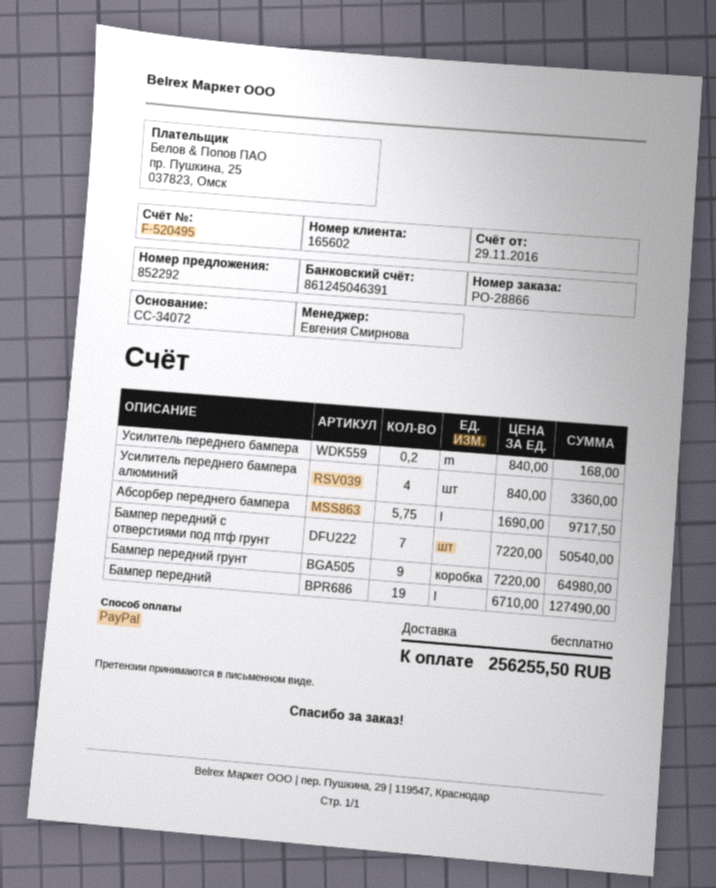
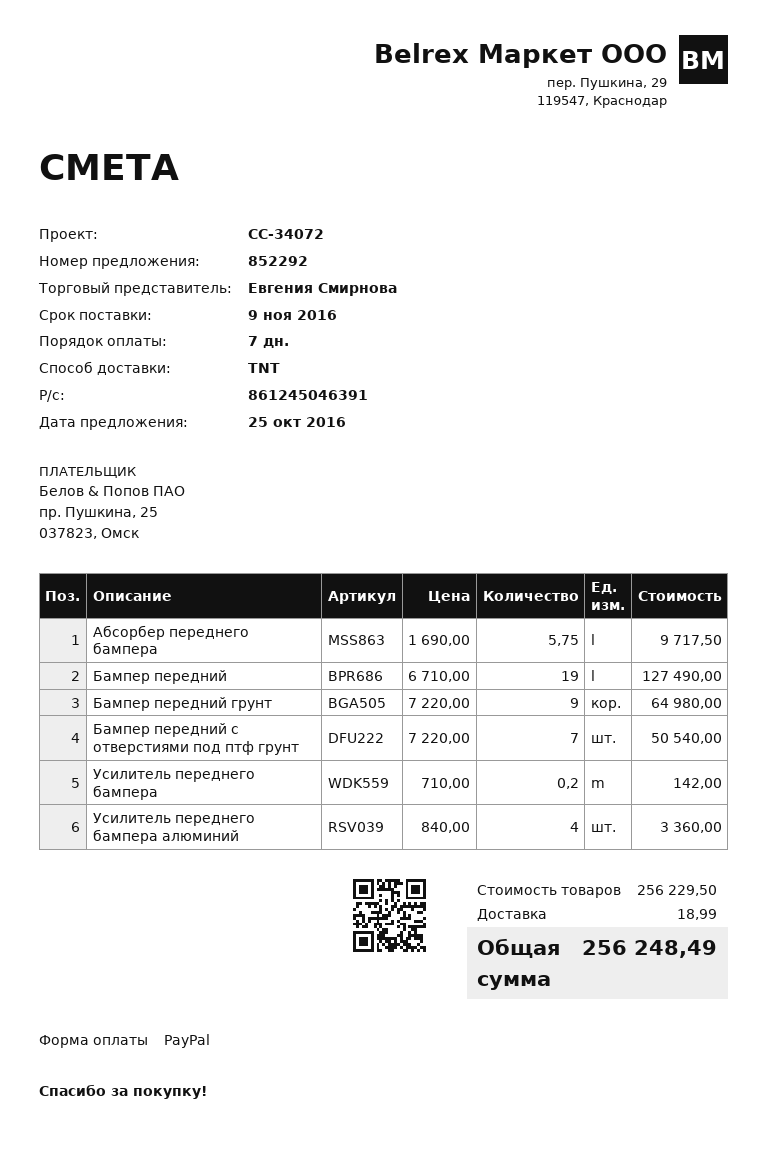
Усилитель переднего бампера: 0.2 x 840.00 = 168.00 -> 0.2 x 710.00 = 142.00
shipping: 0.00 -> 18.99
total: 256255.50 -> 256248.49

